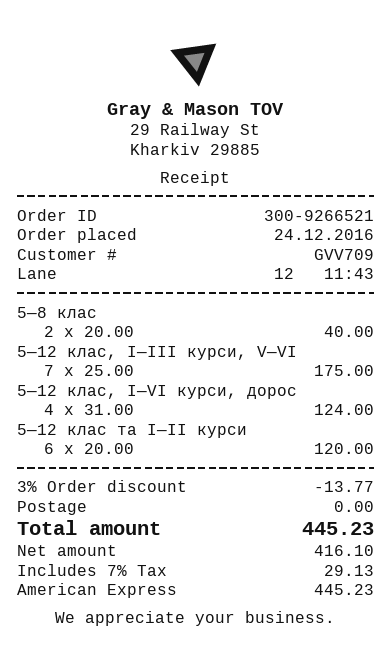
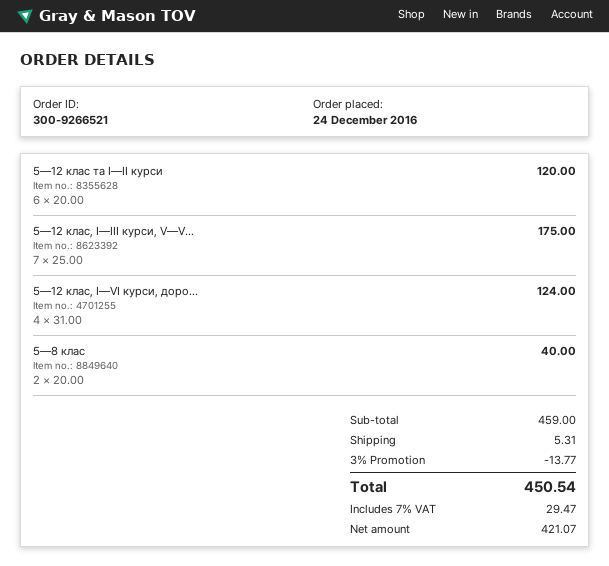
shipping: 0.00 -> 5.31
net: 416.10 -> 421.07
tax: 7% = 29.13 -> 7% = 29.47
total: 445.23 -> 450.54

